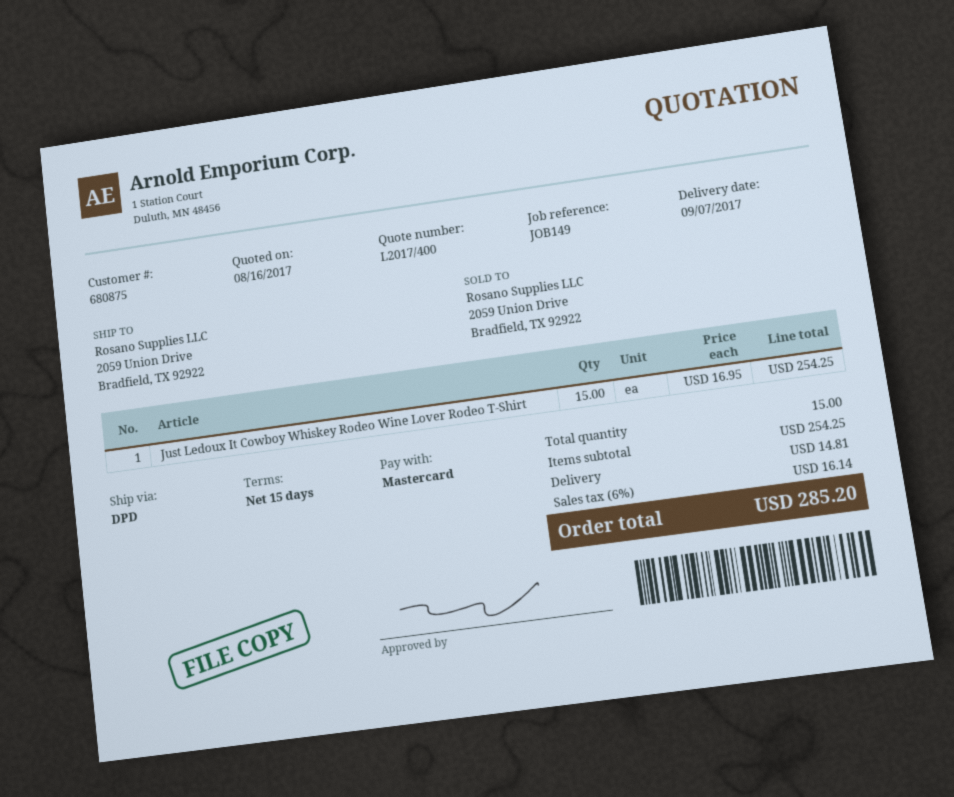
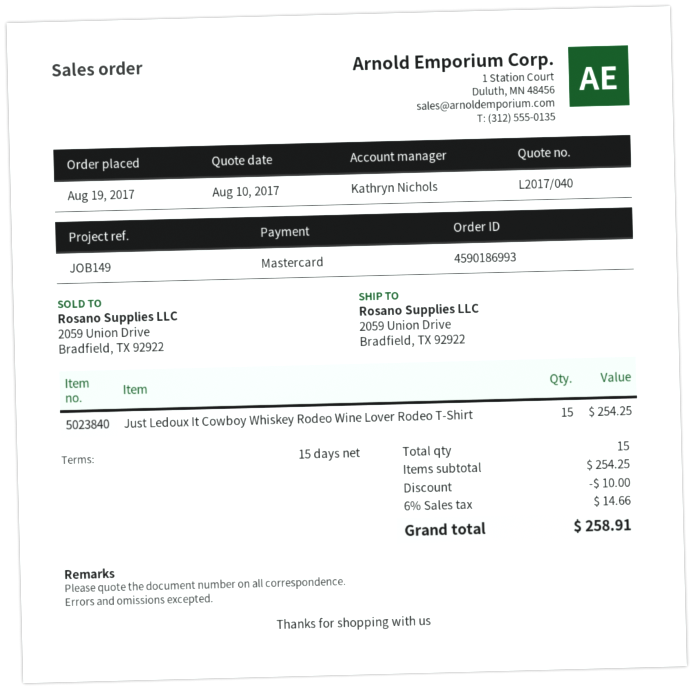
quote number: L2017/400 -> L2017/040
quote date: 2017-08-16 -> 2017-08-10
discount: none -> 10.00
shipping: 14.81 -> none
tax: 6% = 16.14 -> 6% = 14.66
total: 285.20 -> 258.91

